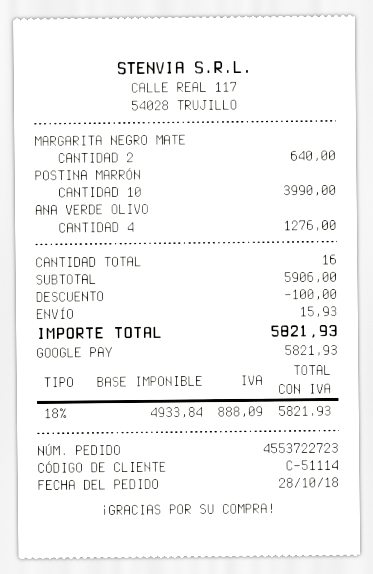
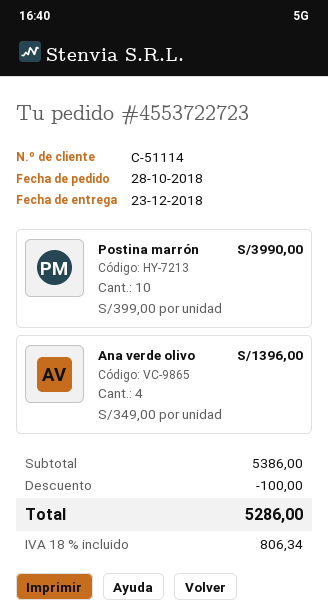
MARGARITA NEGRO MATE: 2 for 640.00 -> none
ANA VERDE OLIVO: 4 for 1276.00 -> 4 for 1396.00
subtotal: 5906.00 -> 5386.00
shipping: 15.93 -> none
tax: 18% = 888.09 -> 18% = 806.34
total: 5821.93 -> 5286.00

